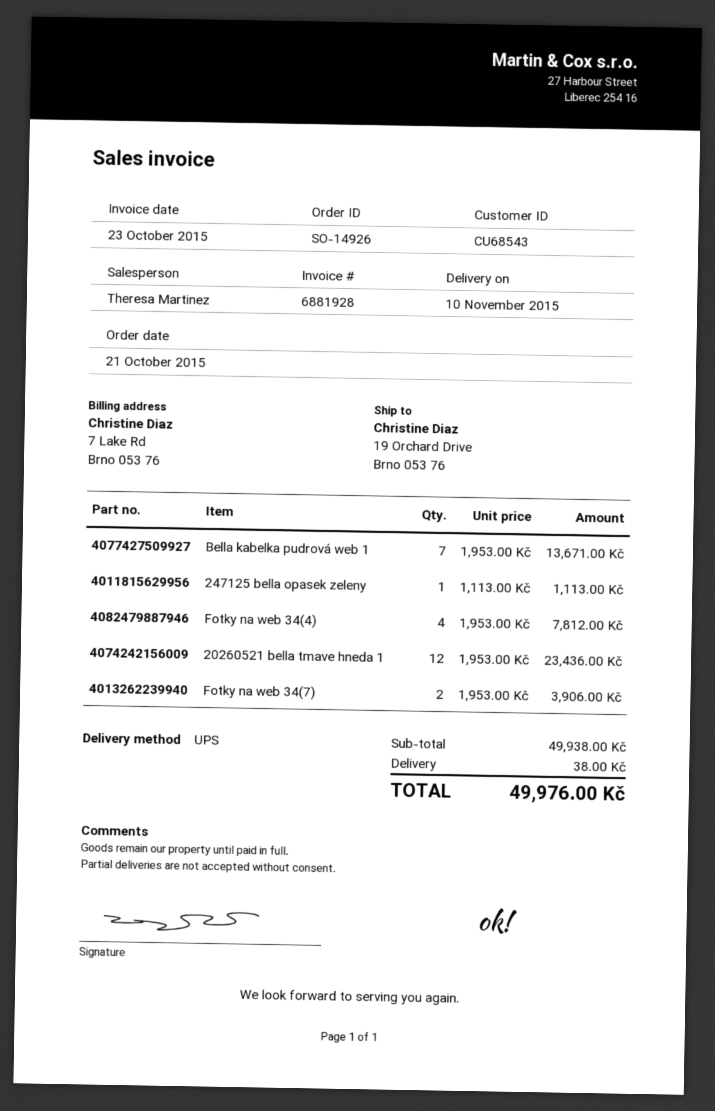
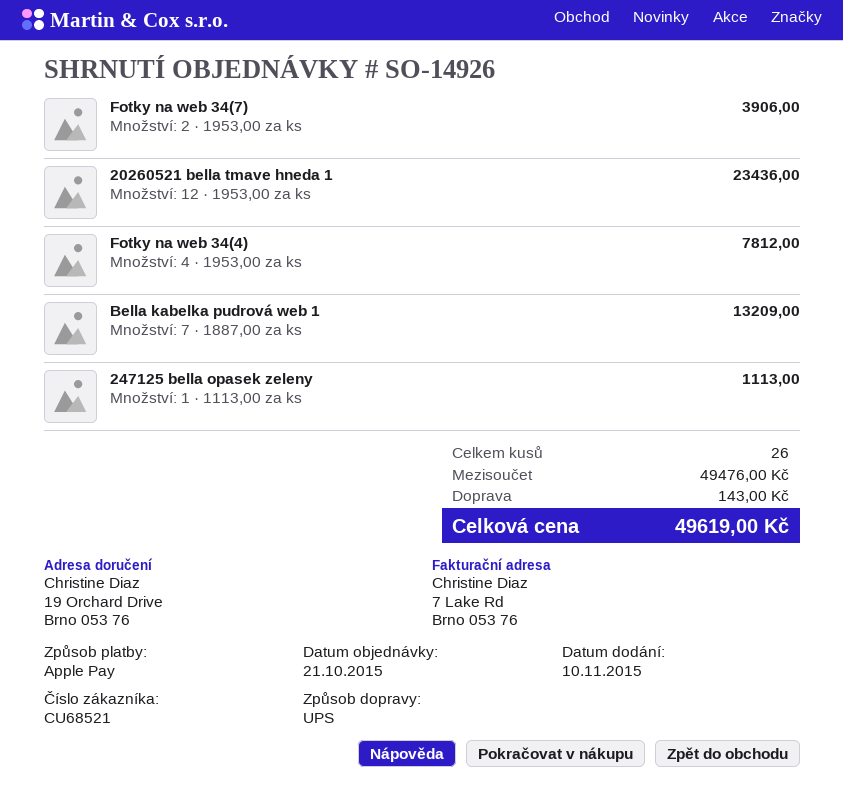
customer number: CU68543 -> CU68521
Bella kabelka pudrová web 1: 7 x 1953.00 = 13671.00 -> 7 x 1887.00 = 13209.00
subtotal: 49938.00 -> 49476.00
shipping: 38.00 -> 143.00
total: 49976.00 -> 49619.00

